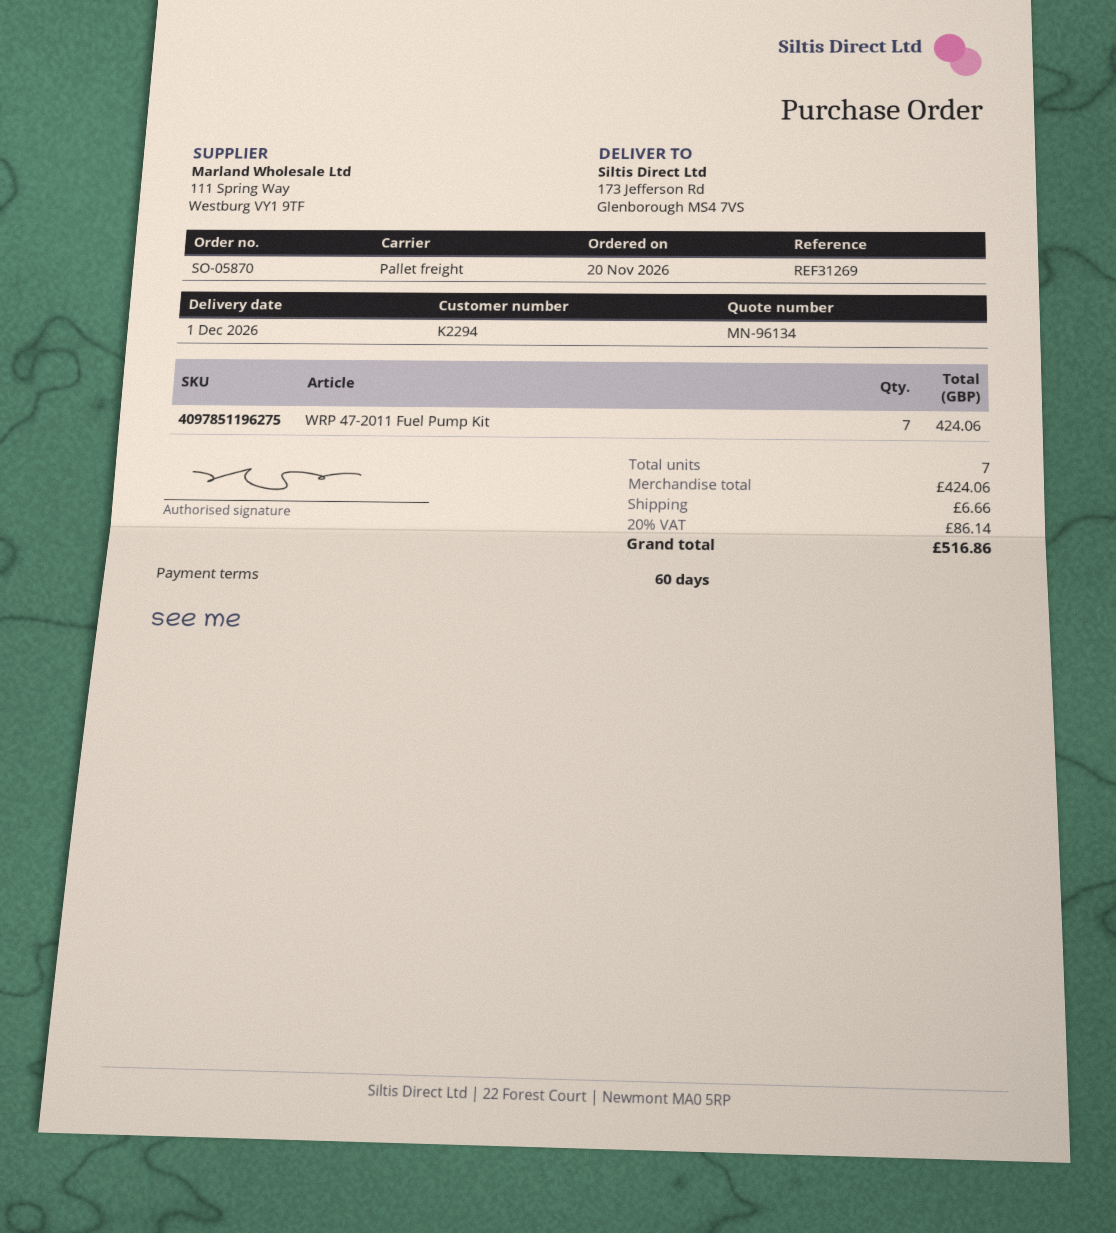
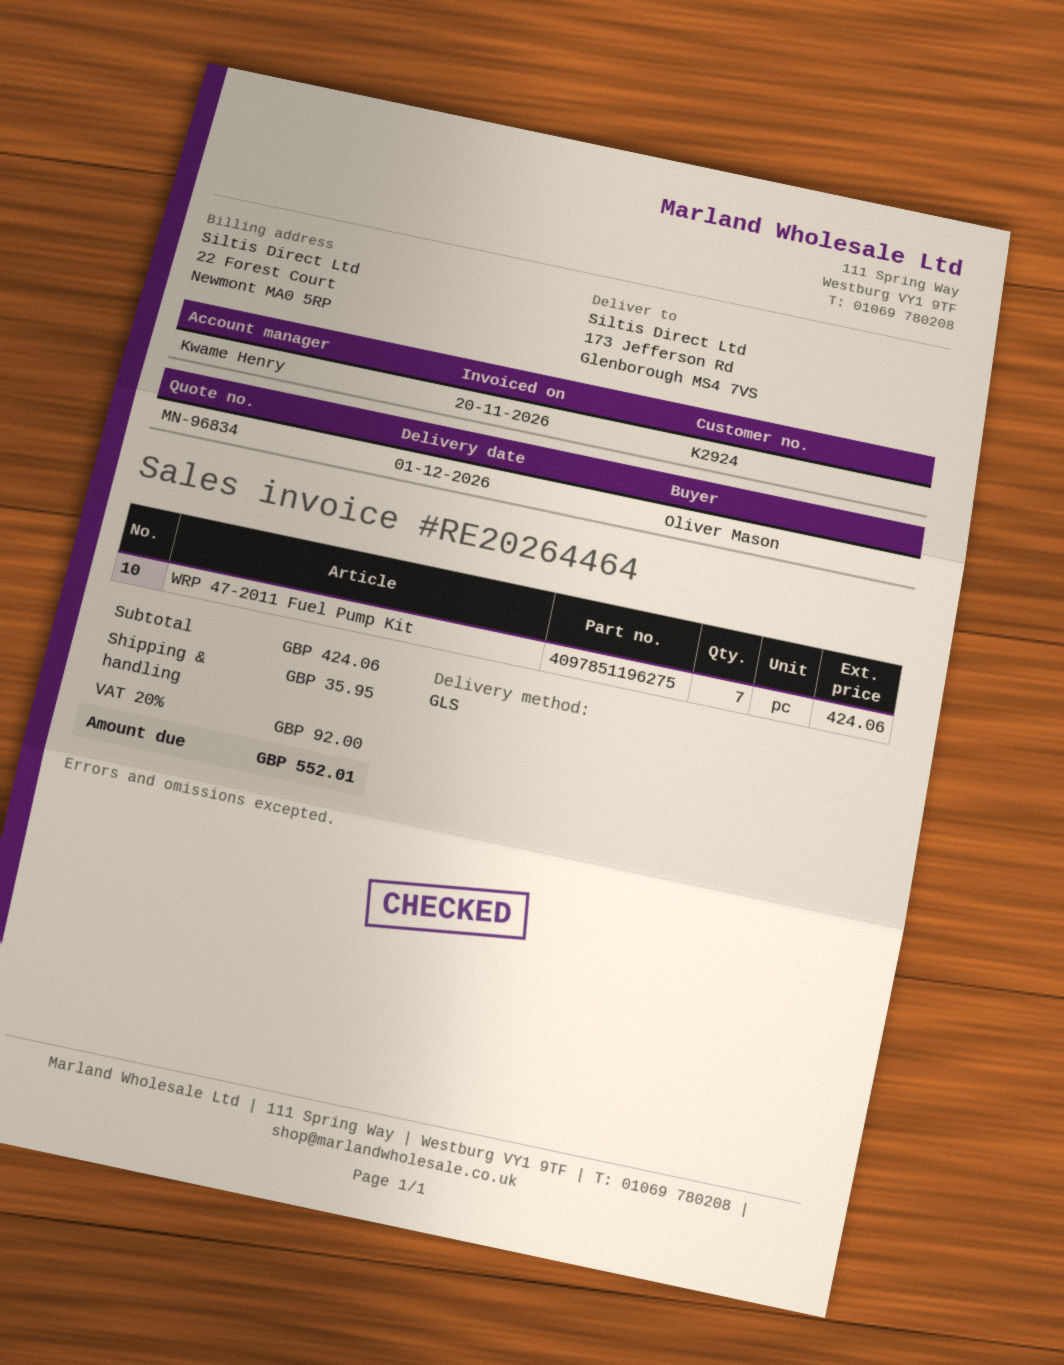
quote number: MN-96134 -> MN-96834
customer number: K2294 -> K2924
shipping method: pallet freight -> GLS
shipping: 6.66 -> 35.95
tax: 20% = 86.14 -> 20% = 92.00
total: 516.86 -> 552.01

